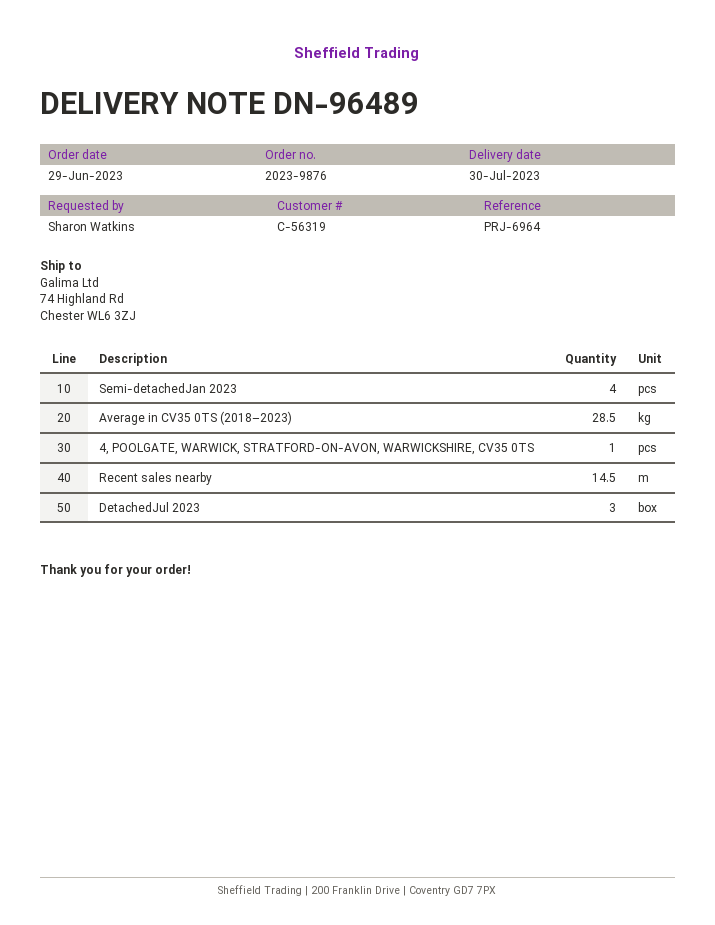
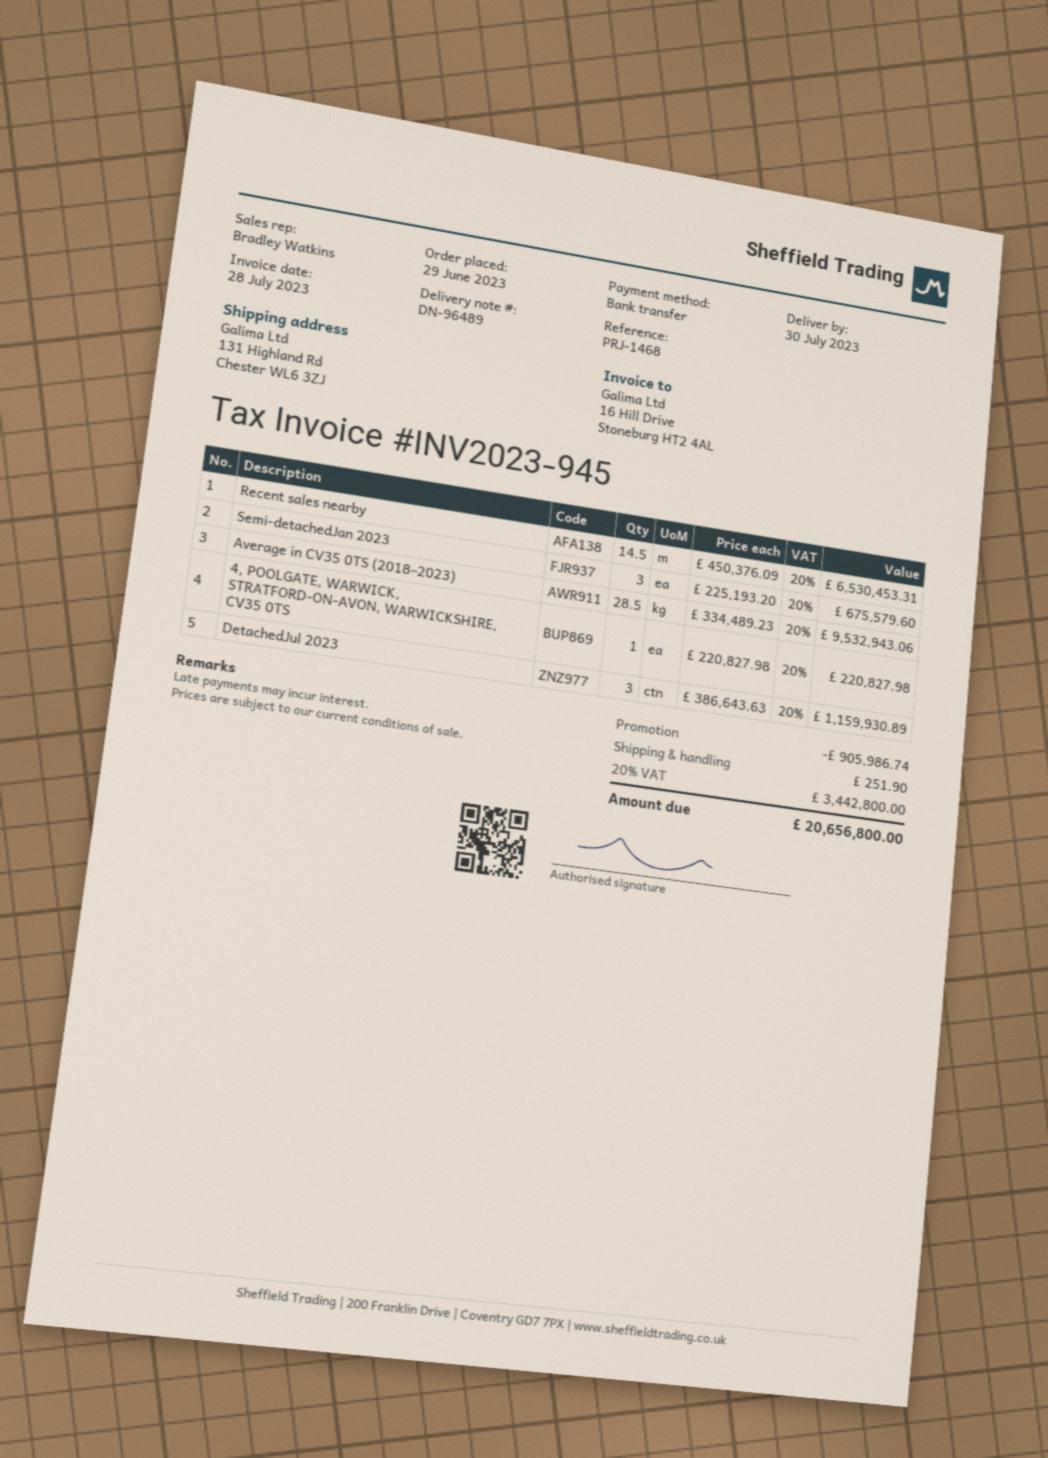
reference: PRJ-6964 -> PRJ-1468
ship to: 74 Highland Rd, Chester WL6 3ZJ -> 131 Highland Rd, Chester WL6 3ZJ
Semi-detachedJan 2023: 4 -> 3

